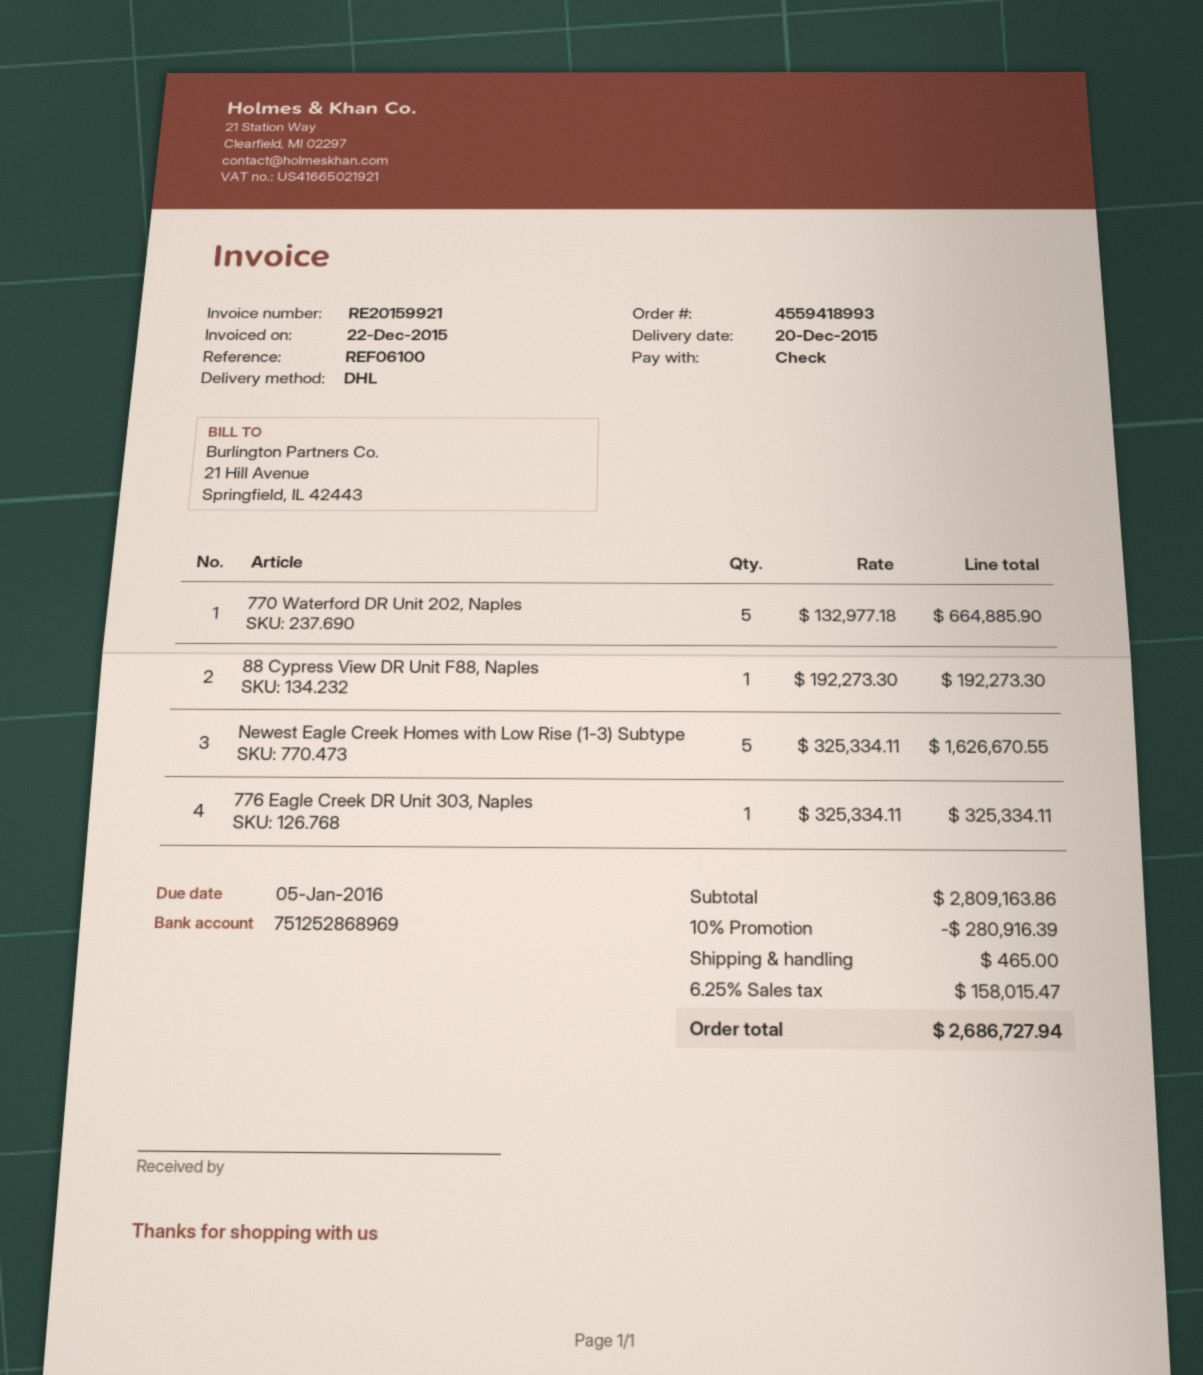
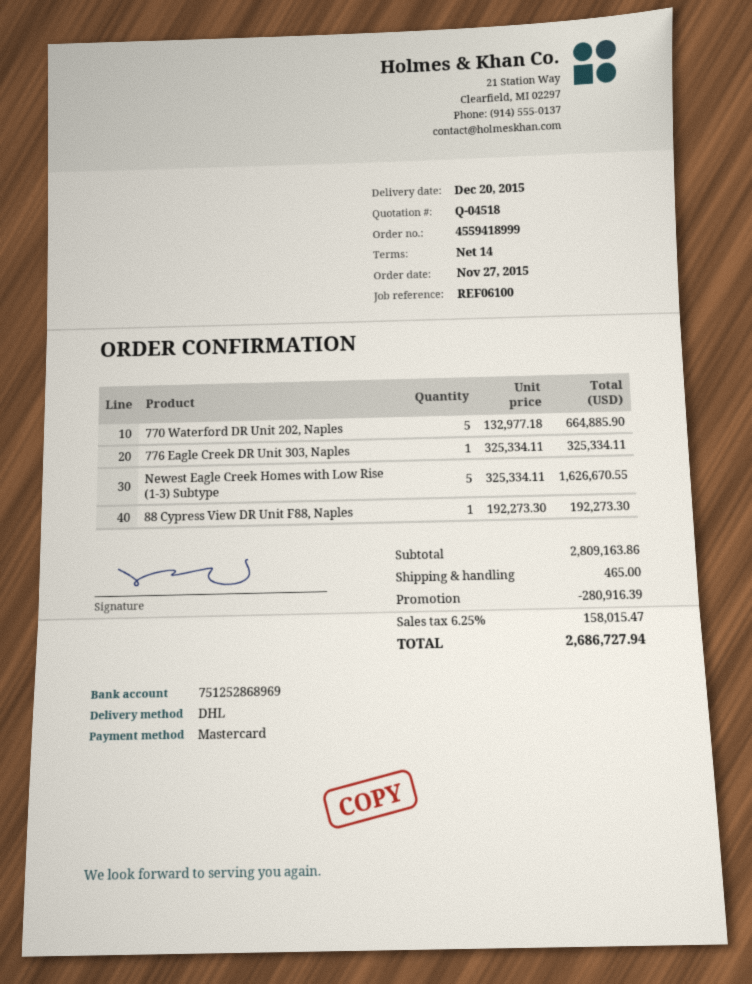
order number: 4559418993 -> 4559418999
payment method: cheque -> Mastercard

